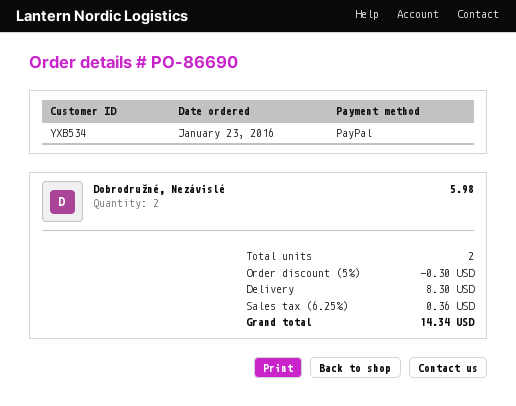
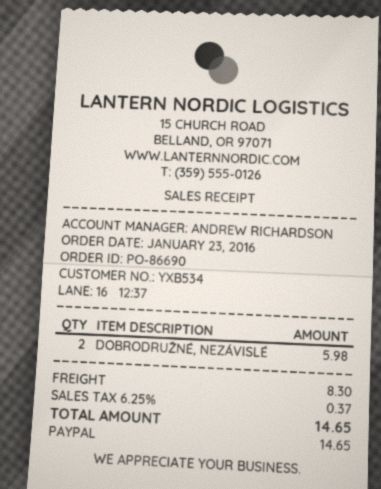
discount: 5% = 0.30 -> none
tax: 6.25% = 0.36 -> 6.25% = 0.37
total: 14.34 -> 14.65

